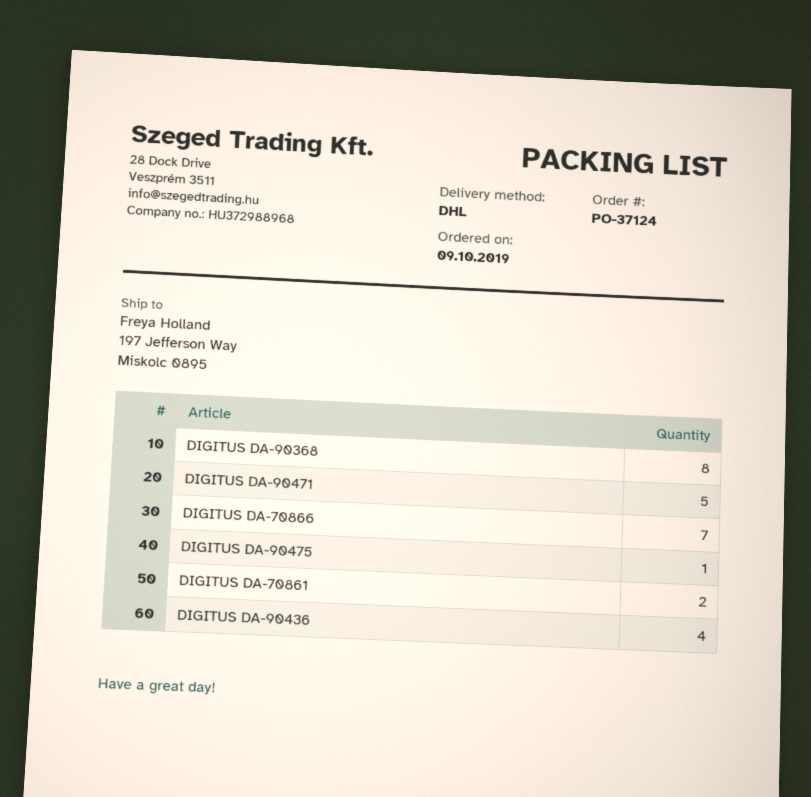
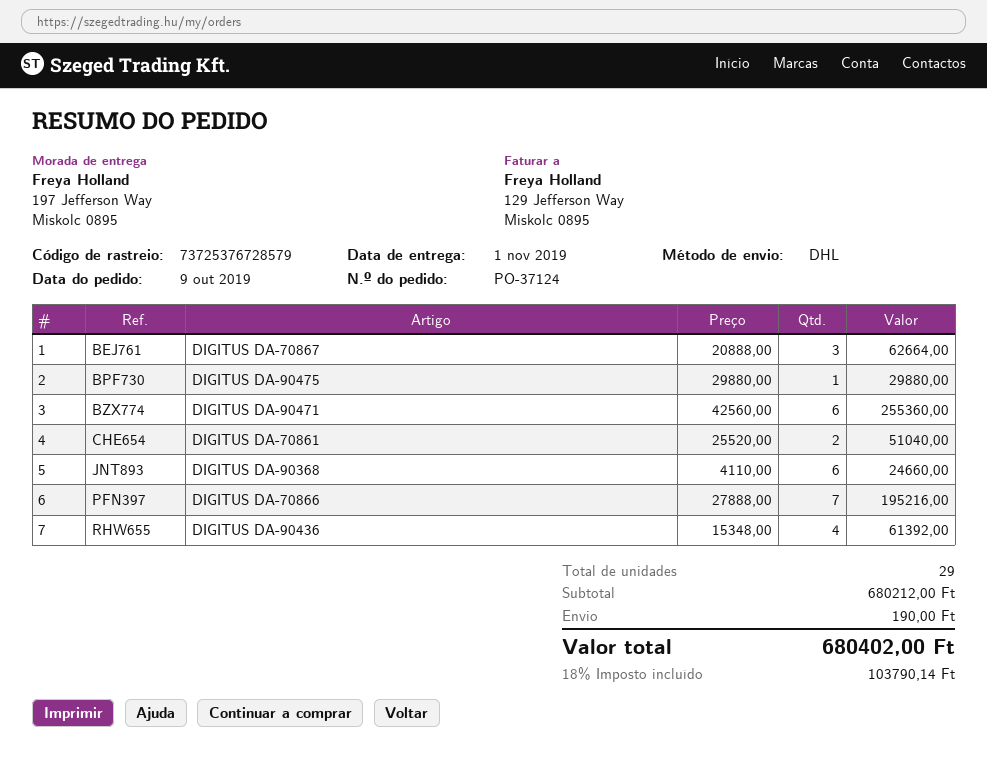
DIGITUS DA-90368: 8 -> 6
DIGITUS DA-90471: 5 -> 6
DIGITUS DA-70867: none -> 3

